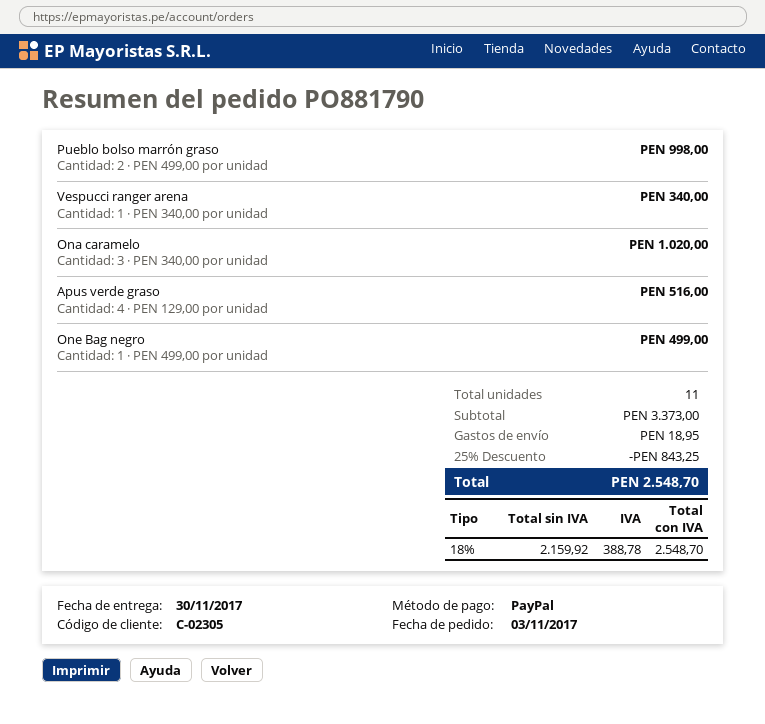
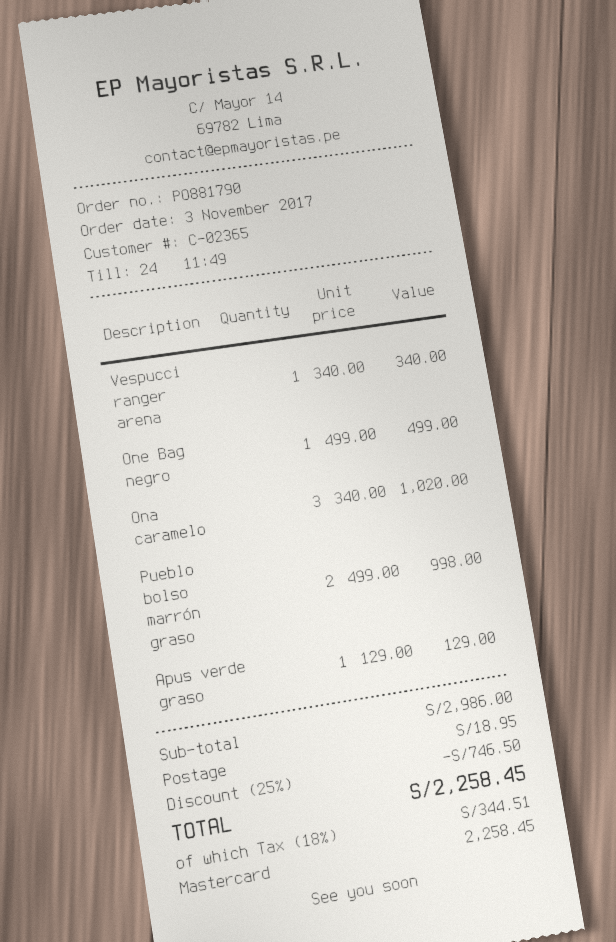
customer number: C-02305 -> C-02365
payment method: PayPal -> Mastercard
Apus verde graso: 4 x 129.00 = 516.00 -> 1 x 129.00 = 129.00
subtotal: 3373.00 -> 2986.00
discount: 25% = 843.25 -> 25% = 746.50
tax: 18% = 388.78 -> 18% = 344.51
total: 2548.70 -> 2258.45

